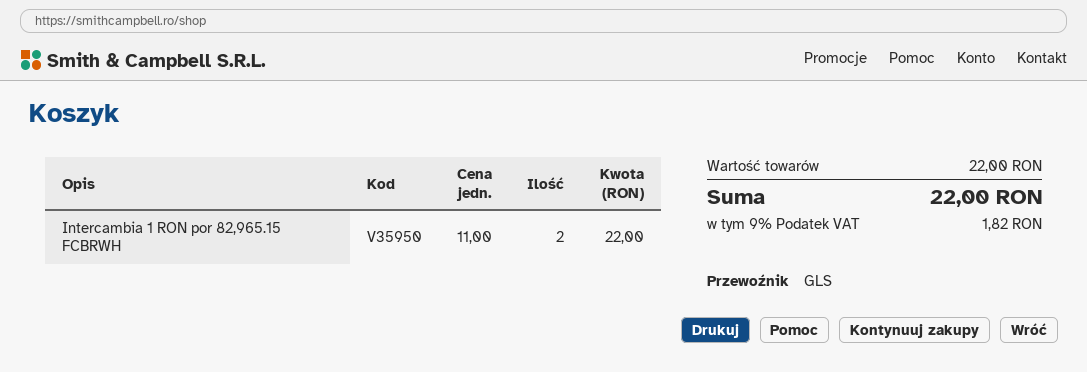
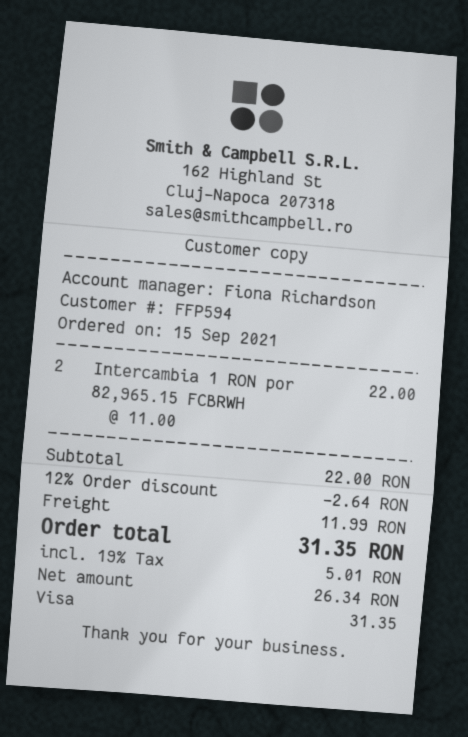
discount: none -> 12% = 2.64
shipping: none -> 11.99
tax: 9% = 1.82 -> 19% = 5.01
total: 22.00 -> 31.35

